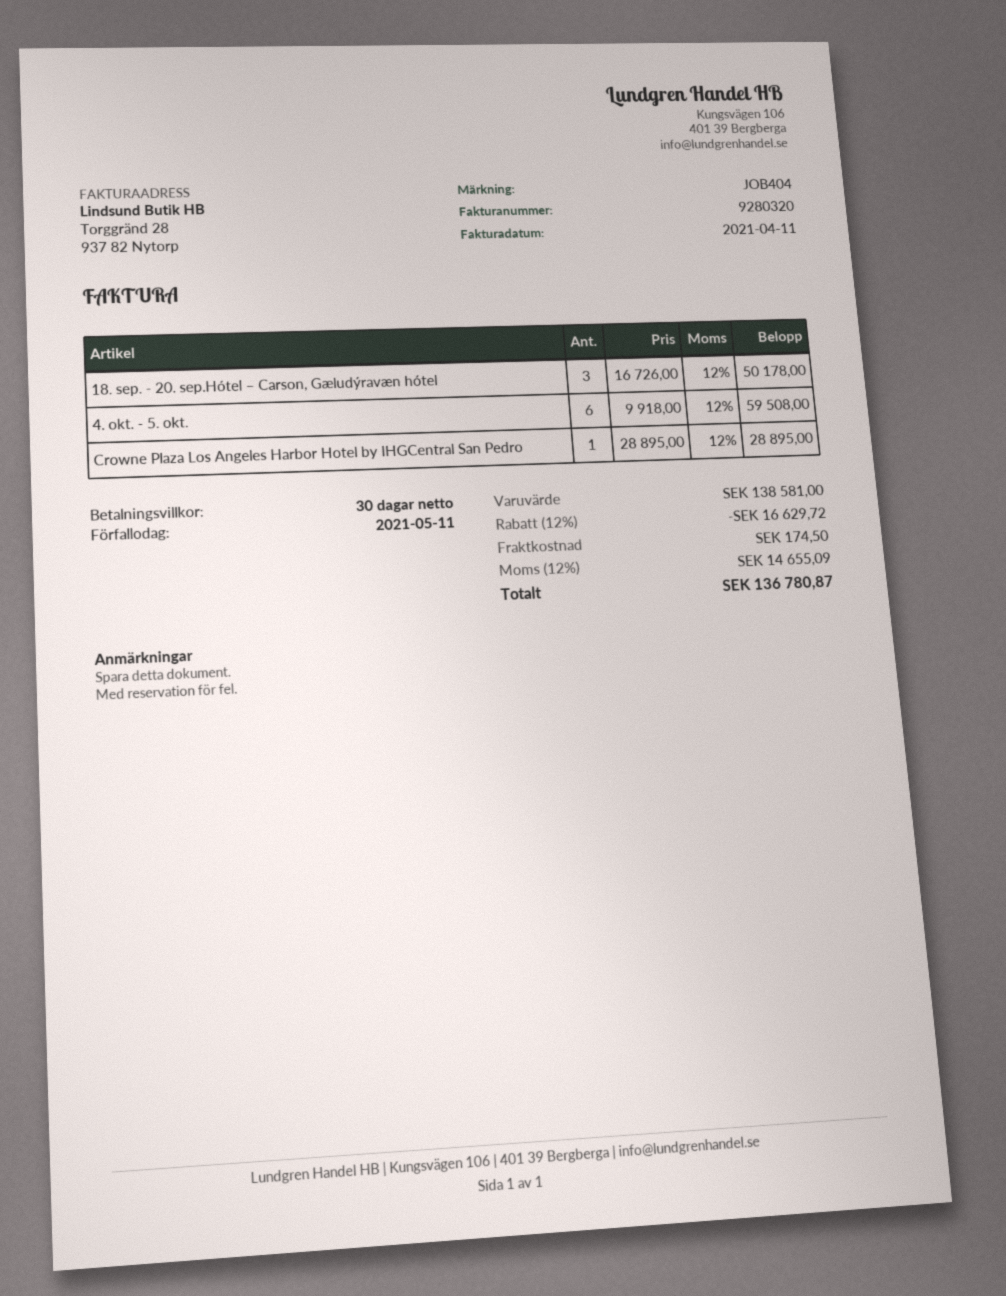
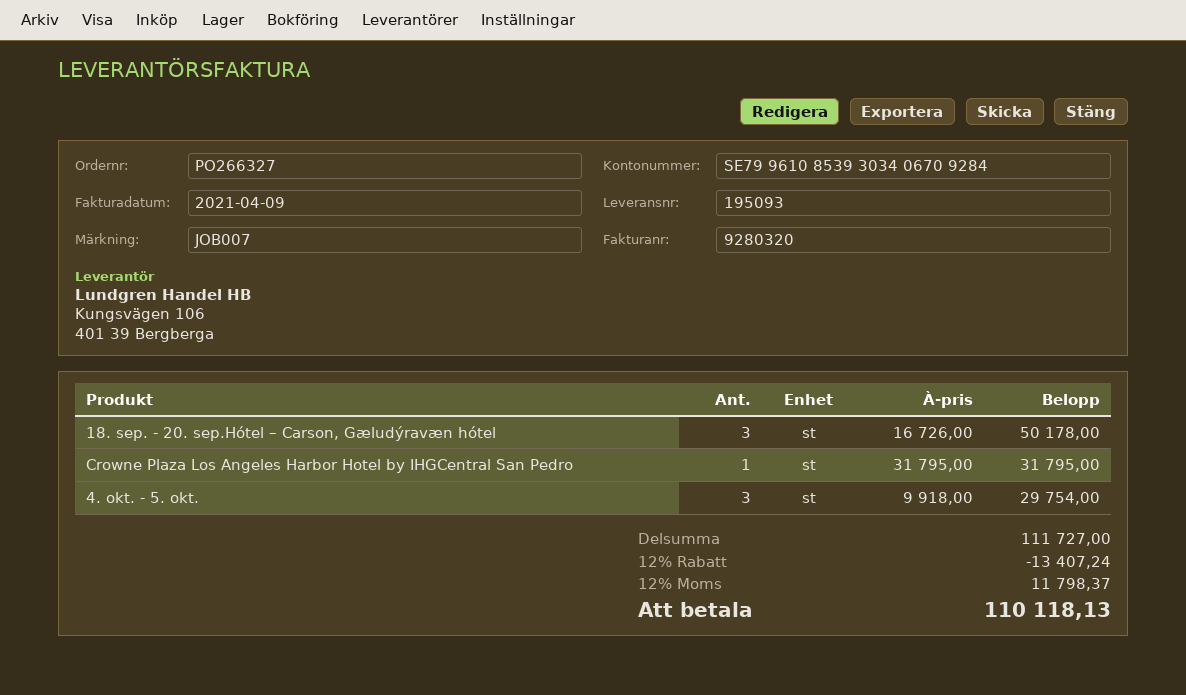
invoice date: 2021-04-11 -> 2021-04-09
reference: JOB404 -> JOB007
4. okt. - 5. okt.: 6 x 9918.00 = 59508.00 -> 3 x 9918.00 = 29754.00
Crowne Plaza Los Angeles Harbor Hotel by IHGCentral San Pedro: 1 x 28895.00 = 28895.00 -> 1 x 31795.00 = 31795.00
subtotal: 138581.00 -> 111727.00
discount: 12% = 16629.72 -> 12% = 13407.24
shipping: 174.50 -> none
tax: 12% = 14655.09 -> 12% = 11798.37
total: 136780.87 -> 110118.13

